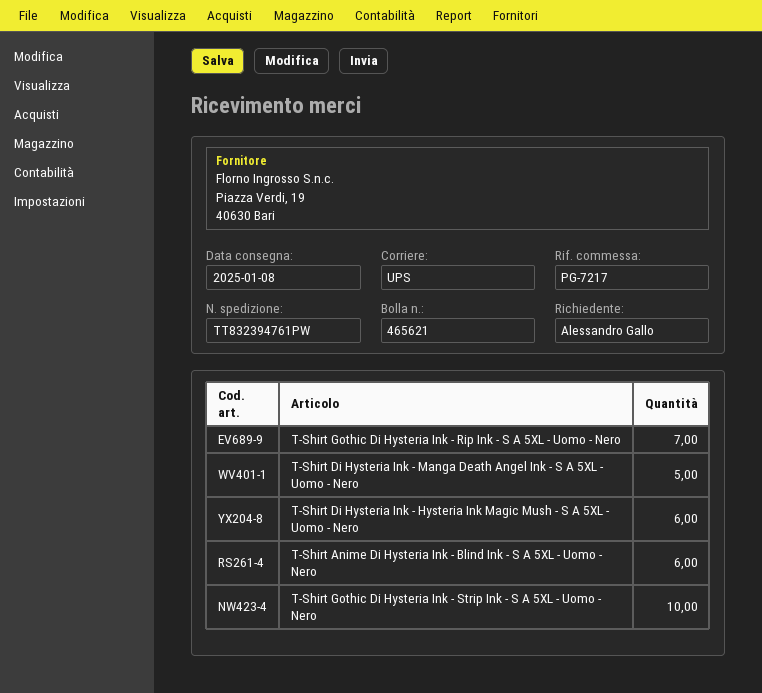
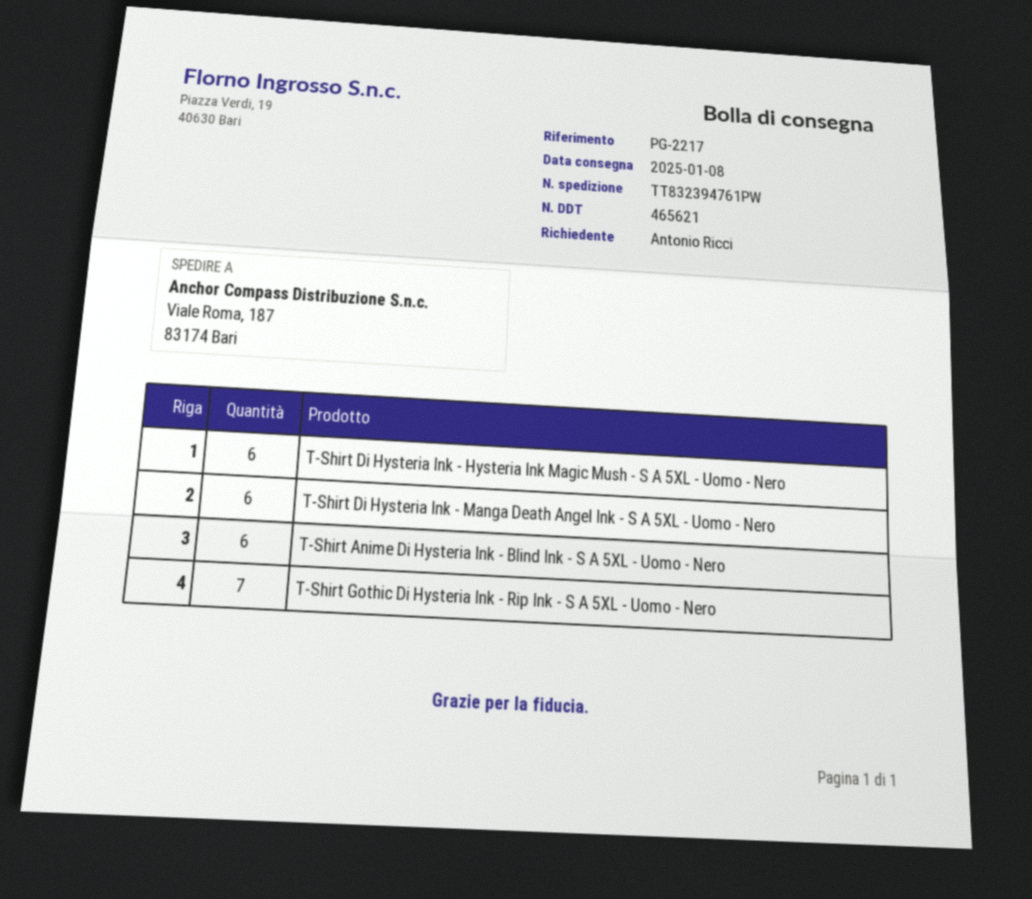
reference: PG-7217 -> PG-2217
ordered by: Alessandro Gallo -> Antonio Ricci
T-Shirt Di Hysteria Ink - Manga Death Angel Ink - S A 5XL - Uomo - Nero: 5 -> 6
T-Shirt Gothic Di Hysteria Ink - Strip Ink - S A 5XL - Uomo - Nero: 10 -> none

